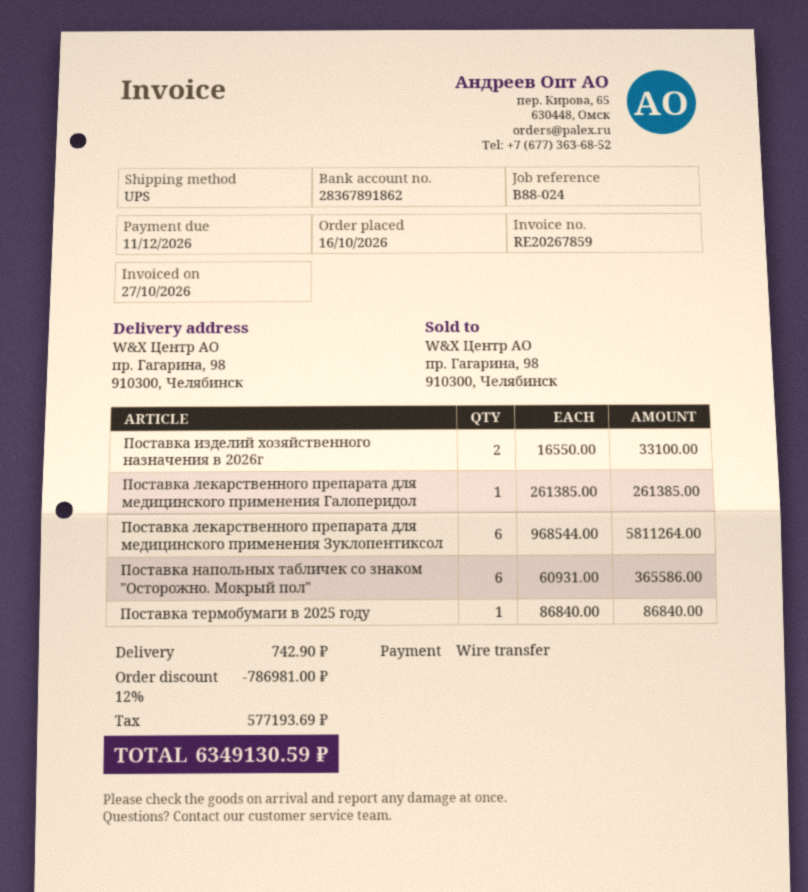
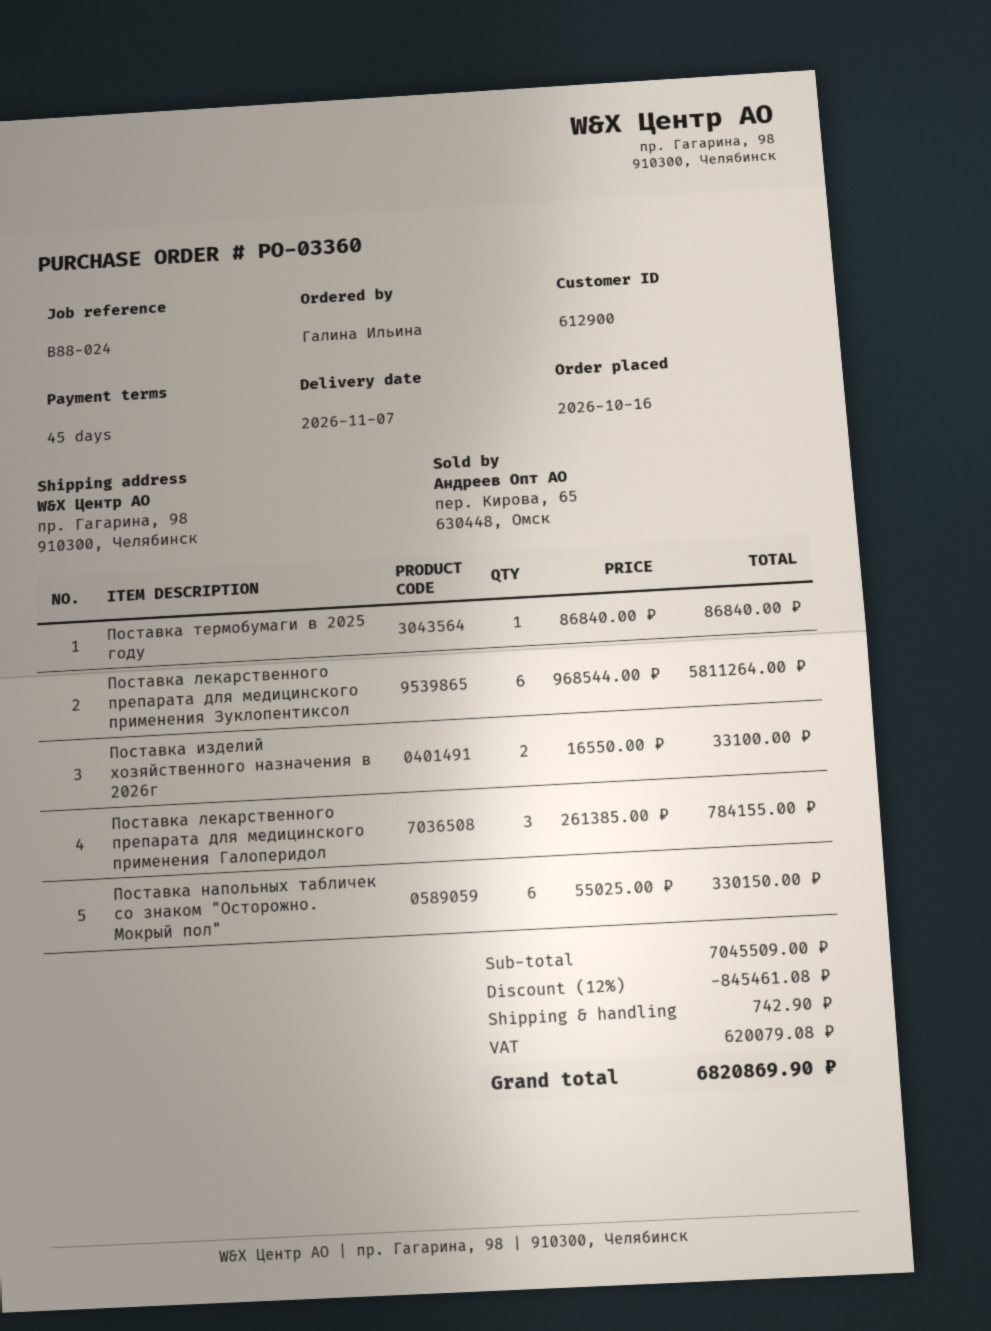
Поставка лекарственного препарата для медицинского применения Галоперидол: 1 x 261385.00 = 261385.00 -> 3 x 261385.00 = 784155.00
Поставка напольных табличек со знаком "Осторожно. Мокрый пол": 6 x 60931.00 = 365586.00 -> 6 x 55025.00 = 330150.00
discount: 12% = 786981.00 -> 12% = 845461.08
tax: 577193.69 -> 620079.08
total: 6349130.59 -> 6820869.90

